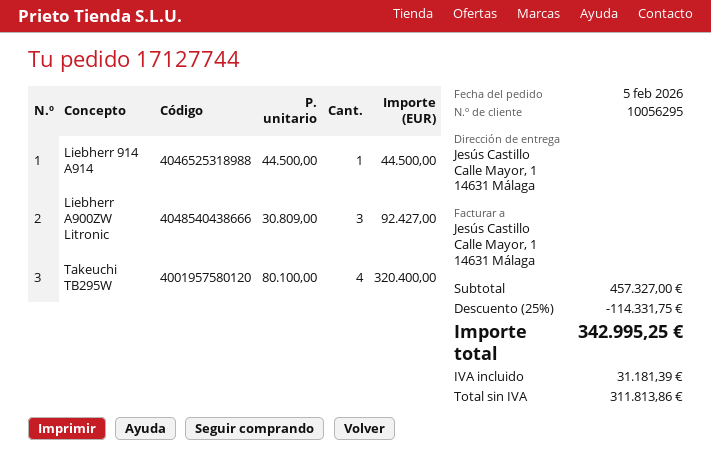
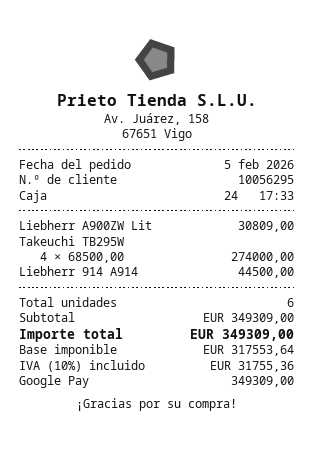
Liebherr A900ZW Litronic: 3 x 30809.00 = 92427.00 -> 1 x 30809.00 = 30809.00
Takeuchi TB295W: 4 x 80100.00 = 320400.00 -> 4 x 68500.00 = 274000.00
subtotal: 457327.00 -> 349309.00
discount: 25% = 114331.75 -> none
net: 311813.86 -> 317553.64
tax: 31181.39 -> 31755.36
total: 342995.25 -> 349309.00

